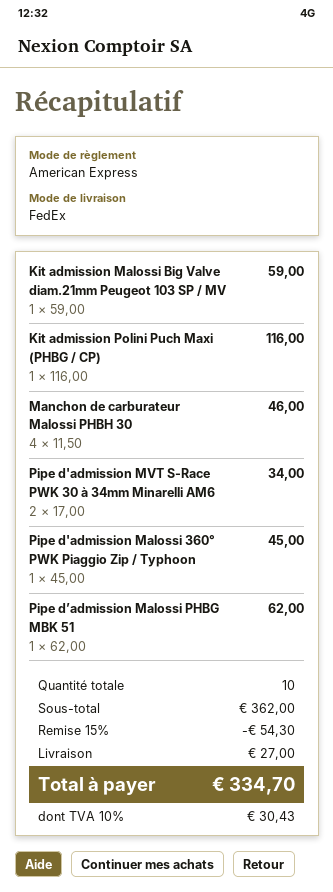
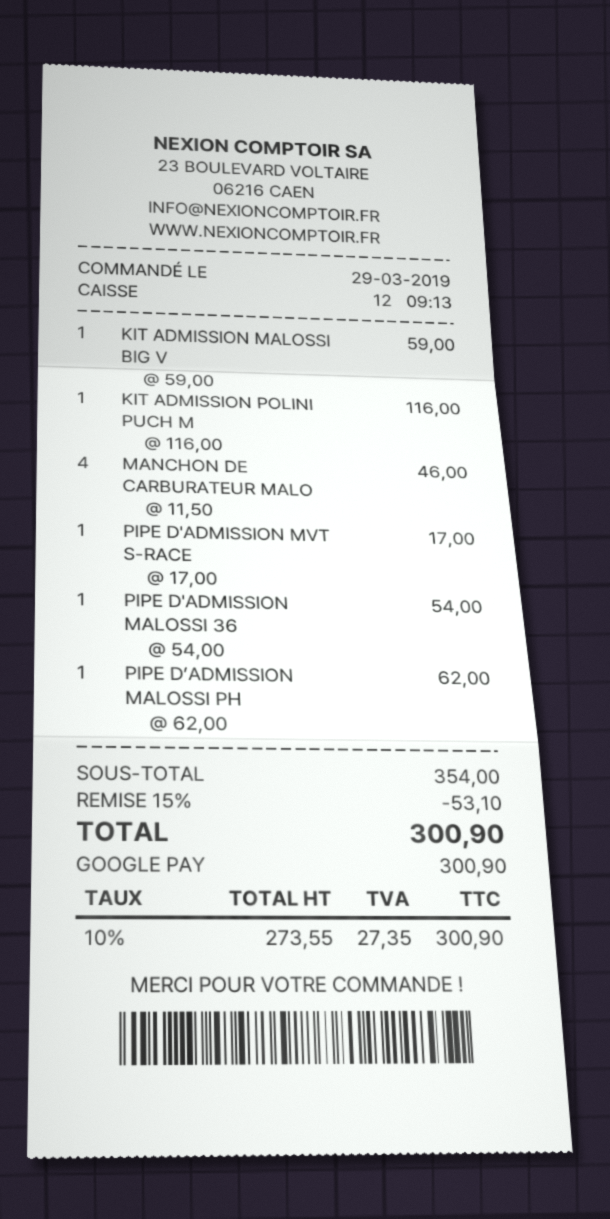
payment method: American Express -> Google Pay
Pipe d'admission MVT S-Race PWK 30 à 34mm Minarelli AM6: 2 x 17.00 = 34.00 -> 1 x 17.00 = 17.00
Pipe d'admission Malossi 360° PWK Piaggio Zip / Typhoon: 1 x 45.00 = 45.00 -> 1 x 54.00 = 54.00
subtotal: 362.00 -> 354.00
discount: 15% = 54.30 -> 15% = 53.10
shipping: 27.00 -> none
tax: 10% = 30.43 -> 10% = 27.35
total: 334.70 -> 300.90

